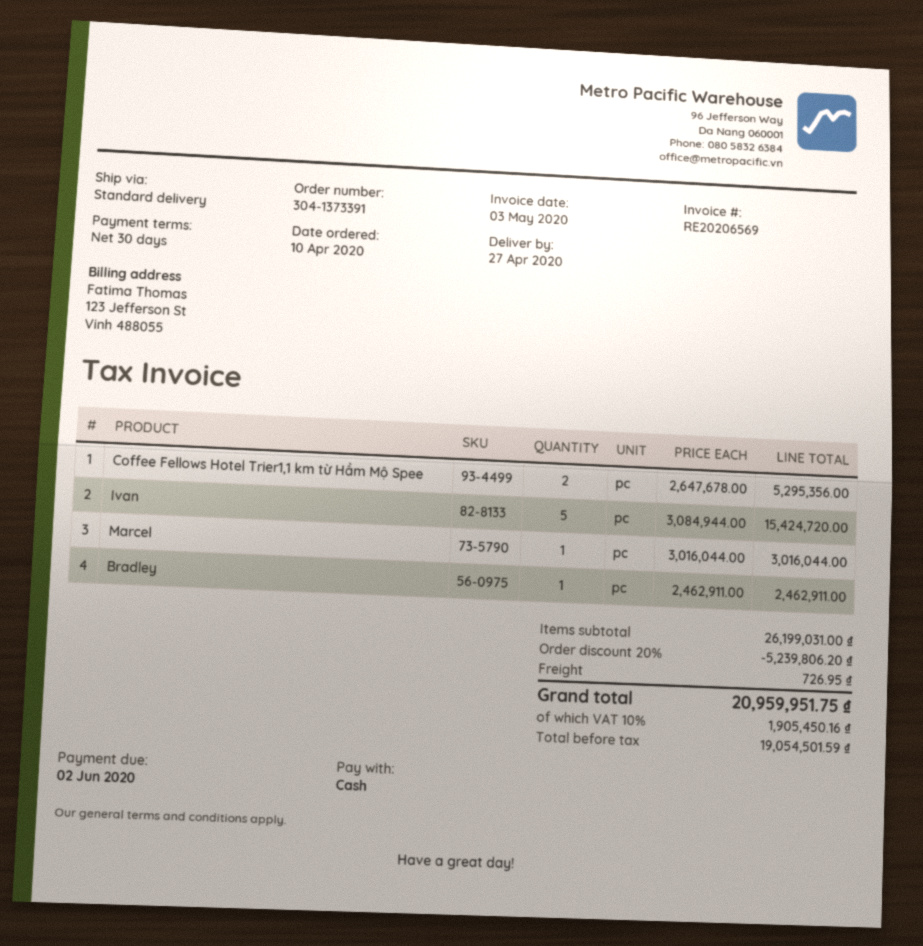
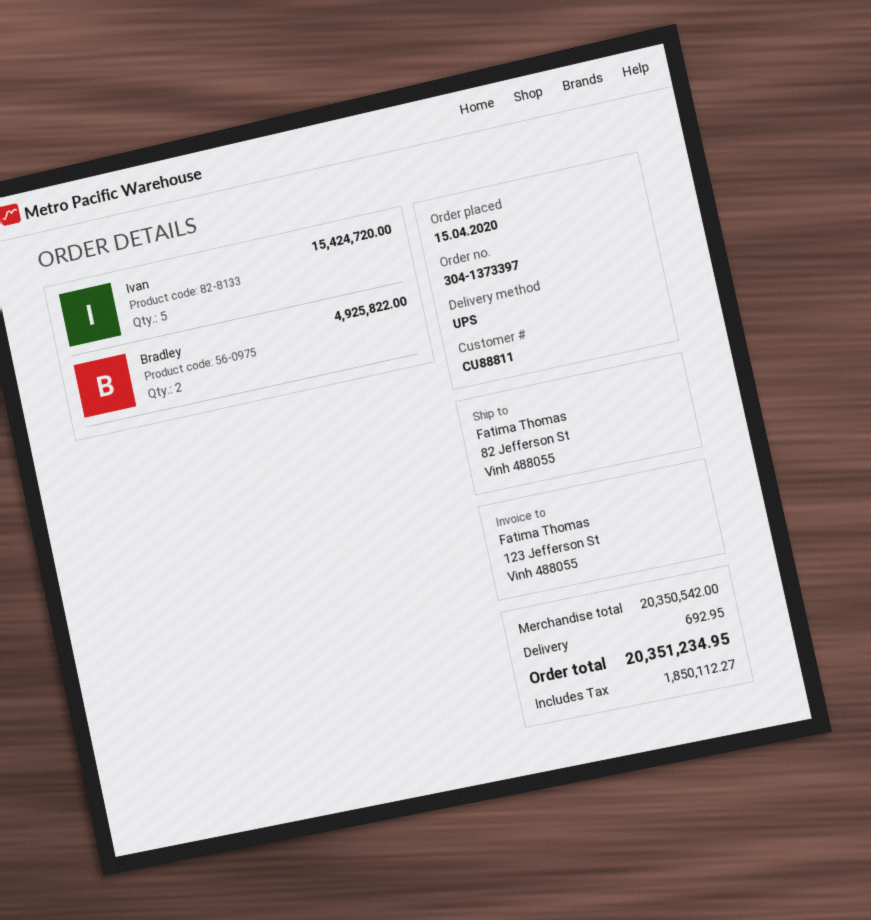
order number: 304-1373391 -> 304-1373397
order date: 2020-04-10 -> 2020-04-15
shipping method: standard -> UPS
Coffee Fellows Hotel Trier1,1 km từ Hầm Mộ Spee: 2 for 5295356.00 -> none
Marcel: 1 for 3016044.00 -> none
Bradley: 1 for 2462911.00 -> 2 for 4925822.00
subtotal: 26199031.00 -> 20350542.00
discount: 20% = 5239806.20 -> none
shipping: 726.95 -> 692.95
tax: 1905450.16 -> 1850112.27
total: 20959951.75 -> 20351234.95

